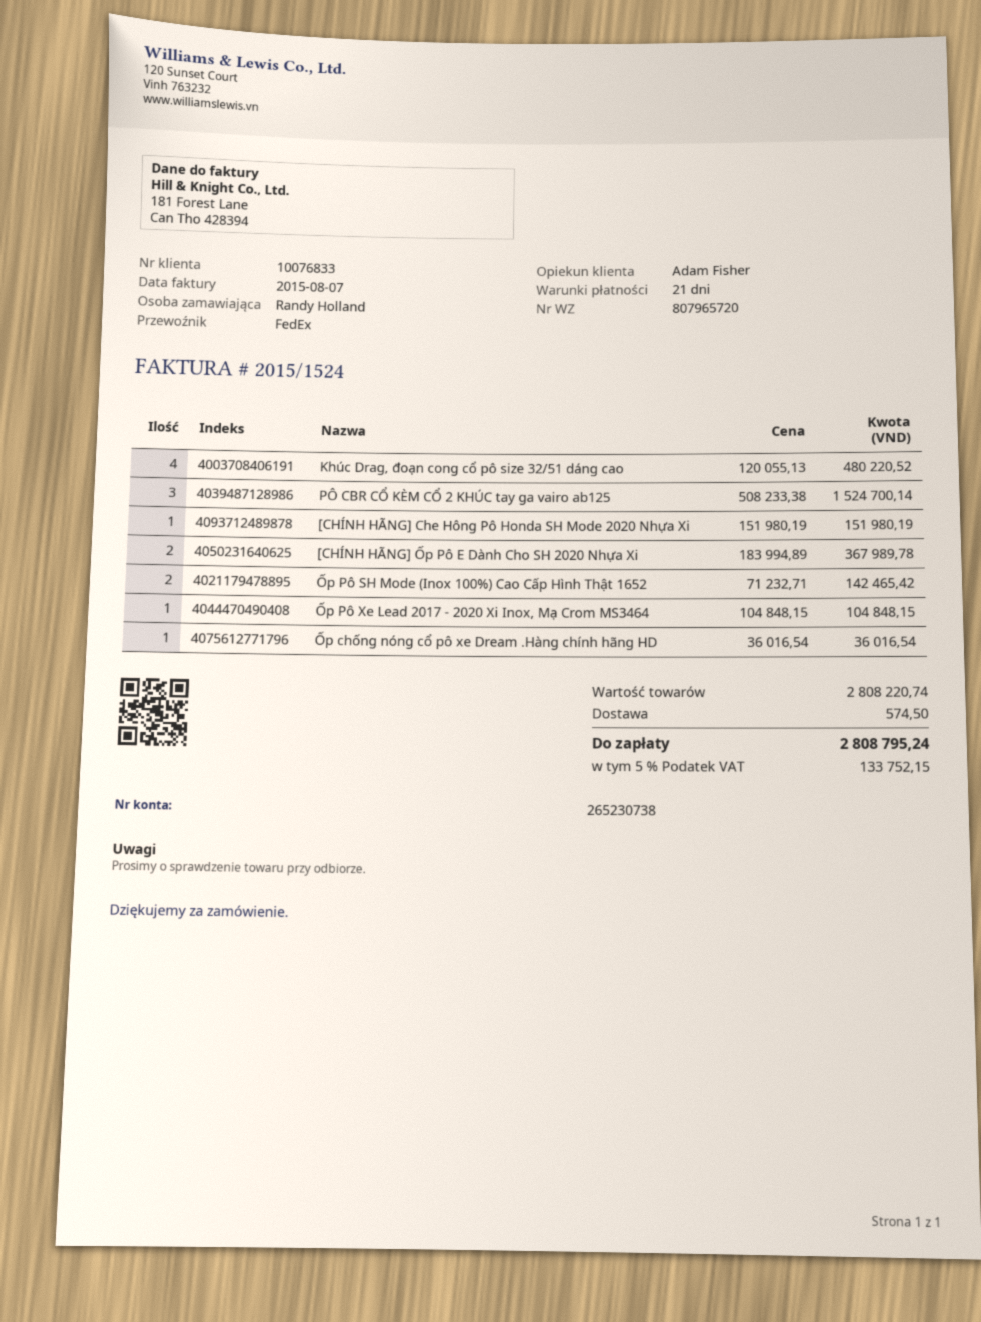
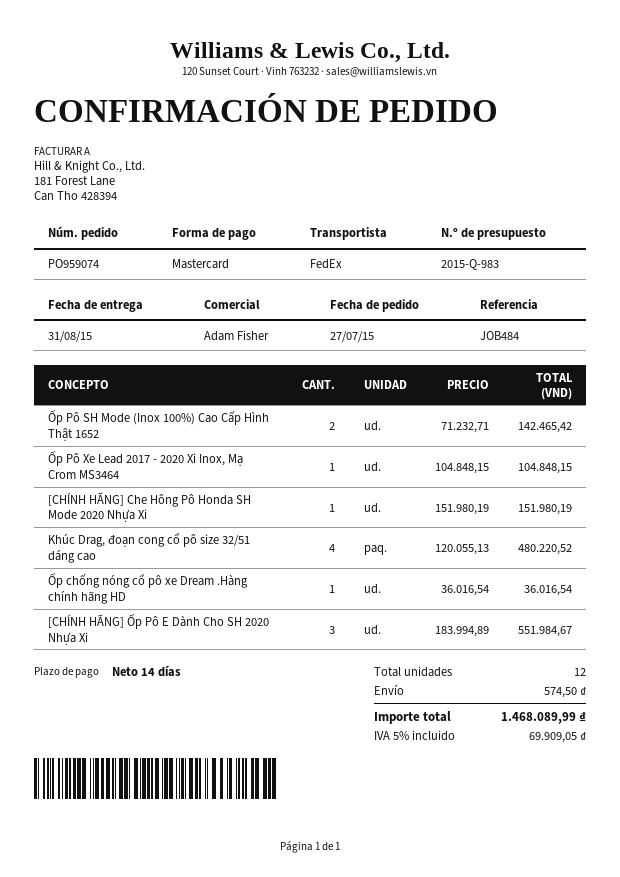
payment terms: 21 days -> 14 days
PÔ CBR CỔ KÈM CỔ 2 KHÚC tay ga vairo ab125: 3 x 508233.38 = 1524700.14 -> none
[CHÍNH HÃNG] Ốp Pô E Dành Cho SH 2020 Nhựa Xi: 2 x 183994.89 = 367989.78 -> 3 x 183994.89 = 551984.67
tax: 5% = 133752.15 -> 5% = 69909.05
total: 2808795.24 -> 1468089.99

